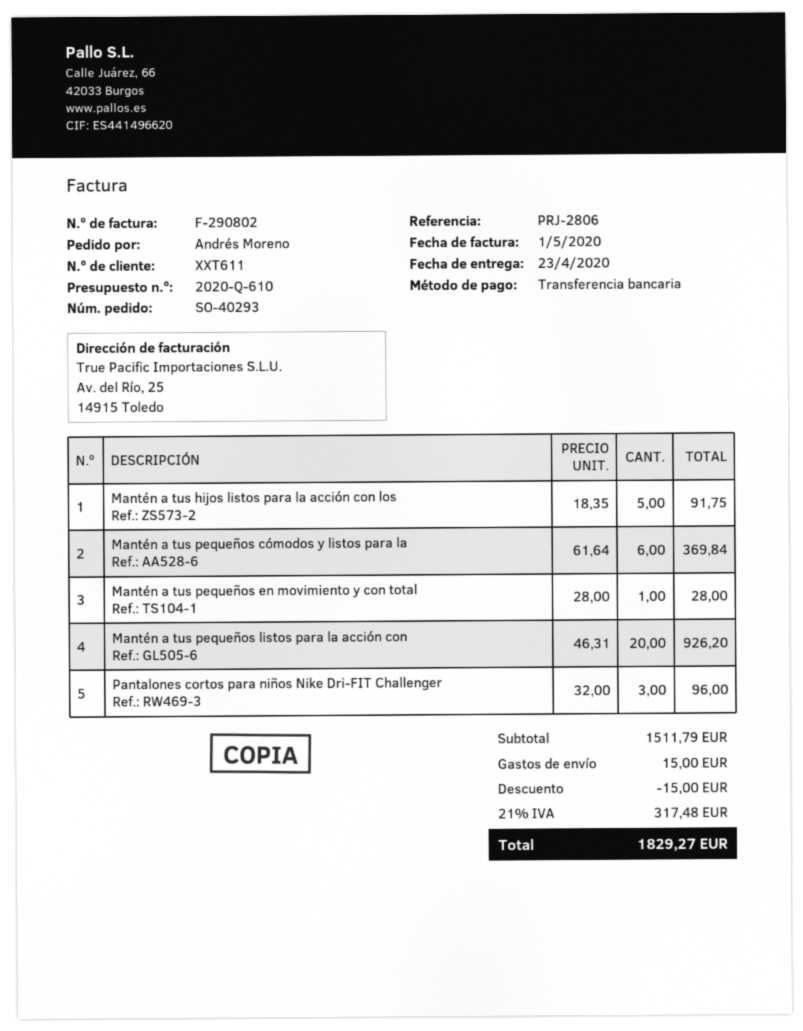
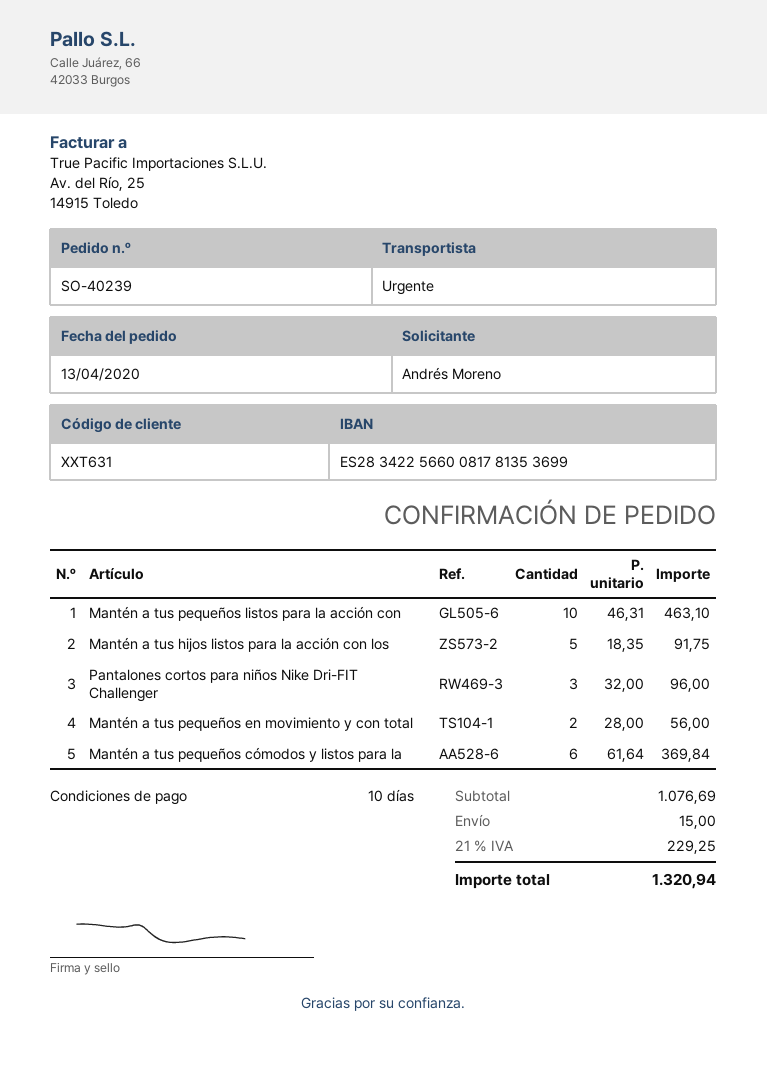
order number: SO-40293 -> SO-40239
customer number: XXT611 -> XXT631
Mantén a tus pequeños en movimiento y con total: 1 x 28.00 = 28.00 -> 2 x 28.00 = 56.00
Mantén a tus pequeños listos para la acción con: 20 x 46.31 = 926.20 -> 10 x 46.31 = 463.10
subtotal: 1511.79 -> 1076.69
discount: 15.00 -> none
tax: 21% = 317.48 -> 21% = 229.25
total: 1829.27 -> 1320.94

